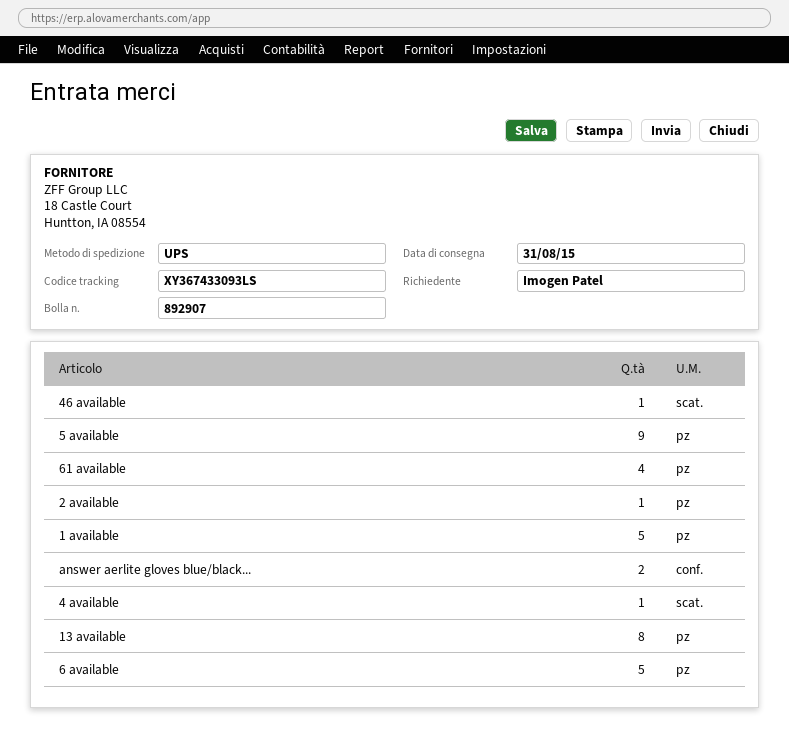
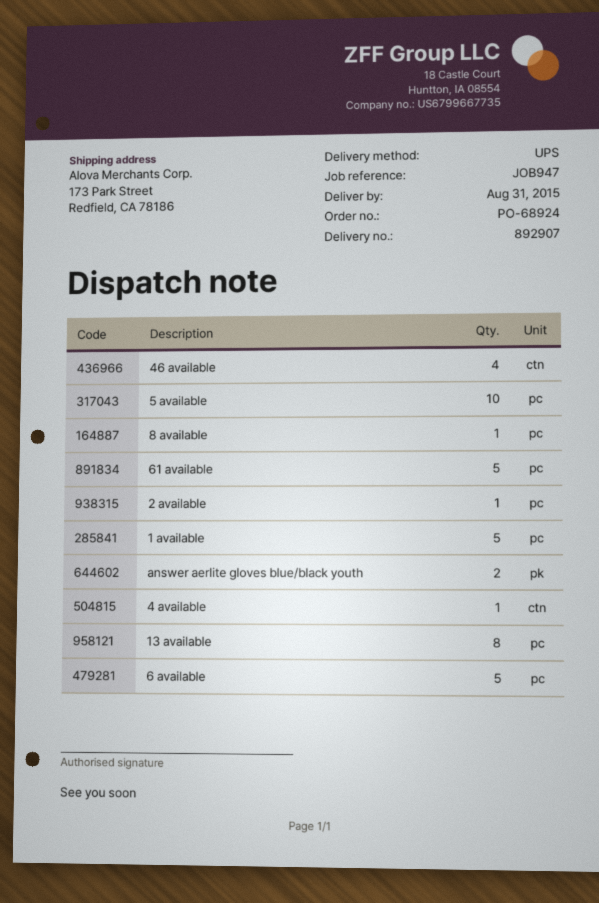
46 available: 1 -> 4
5 available: 9 -> 10
61 available: 4 -> 5
8 available: none -> 1

